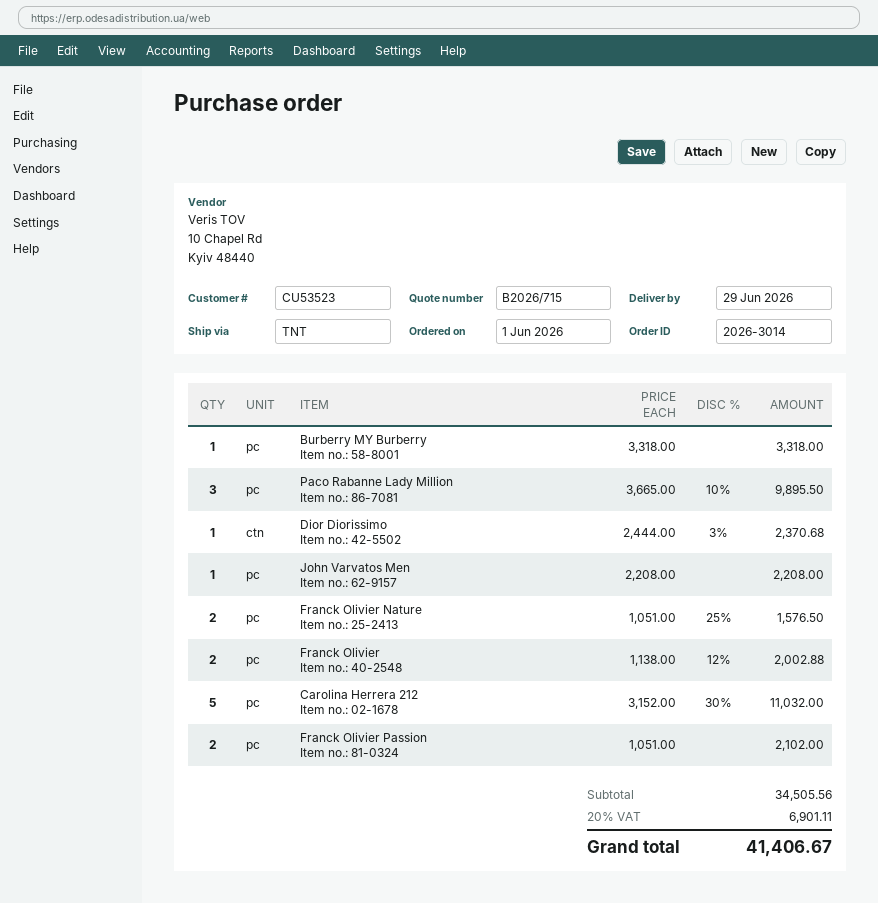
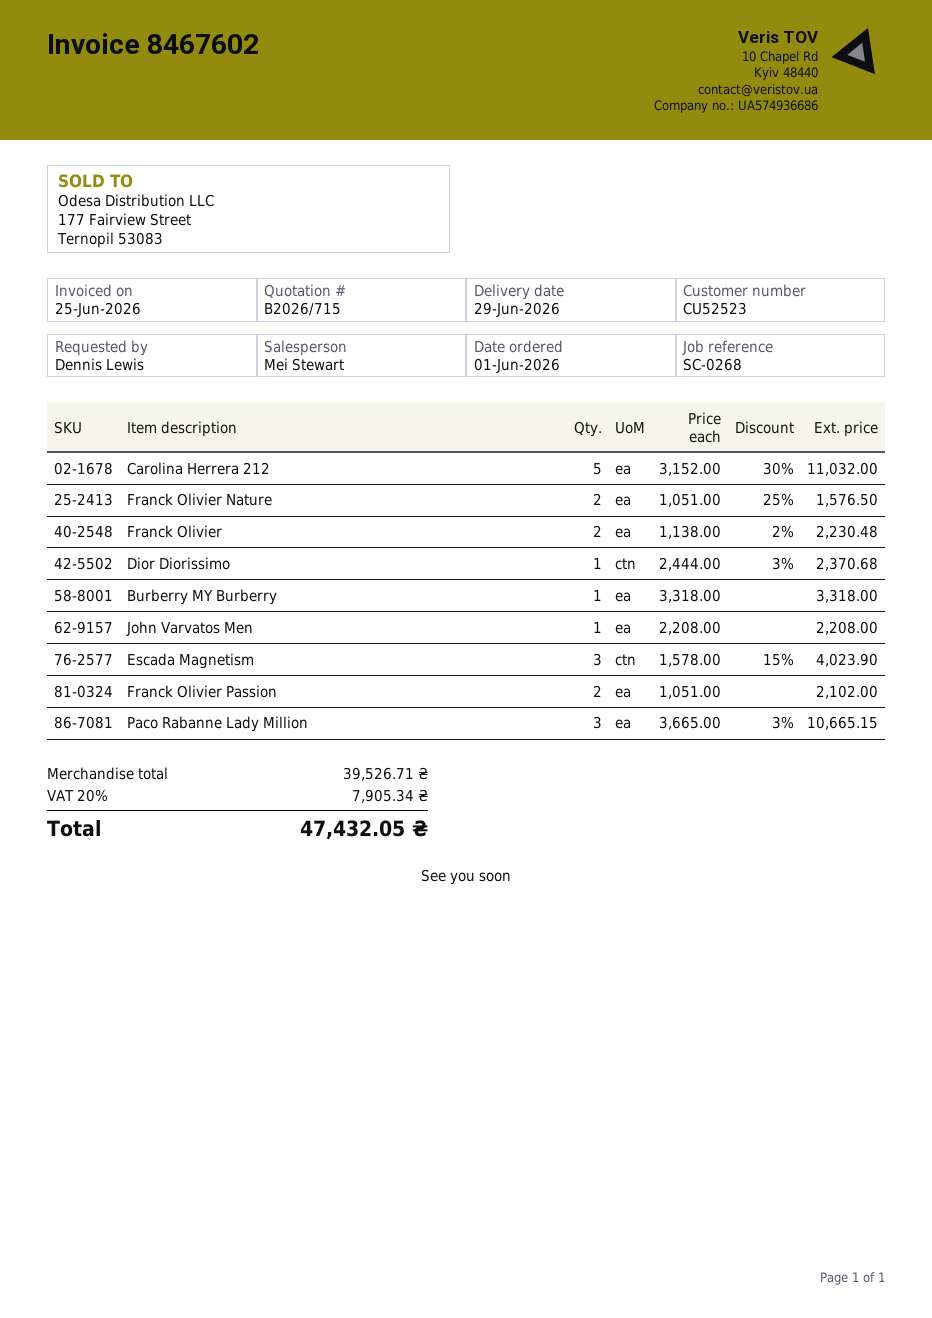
customer number: CU53523 -> CU52523
Paco Rabanne Lady Million: 3 x 3665.00 - 10% = 9895.50 -> 3 x 3665.00 - 3% = 10665.15
Franck Olivier: 2 x 1138.00 - 12% = 2002.88 -> 2 x 1138.00 - 2% = 2230.48
Escada Magnetism: none -> 3 x 1578.00 - 15% = 4023.90
subtotal: 34505.56 -> 39526.71
tax: 20% = 6901.11 -> 20% = 7905.34
total: 41406.67 -> 47432.05

